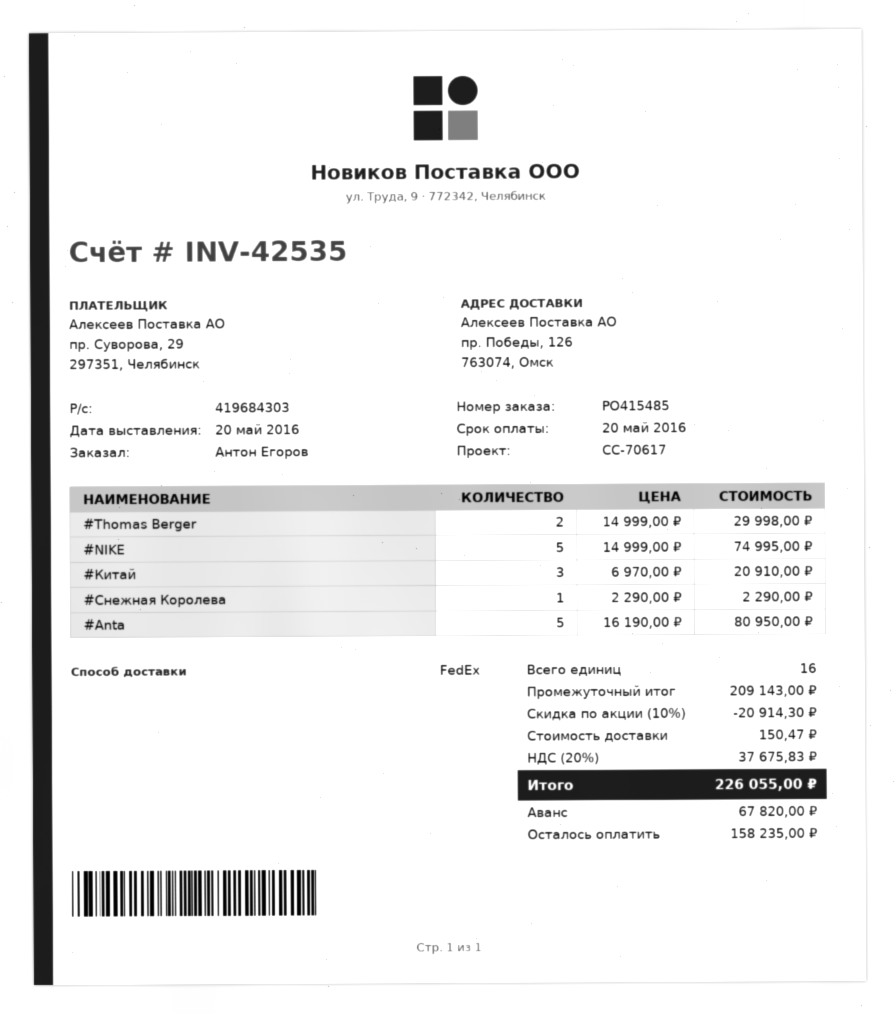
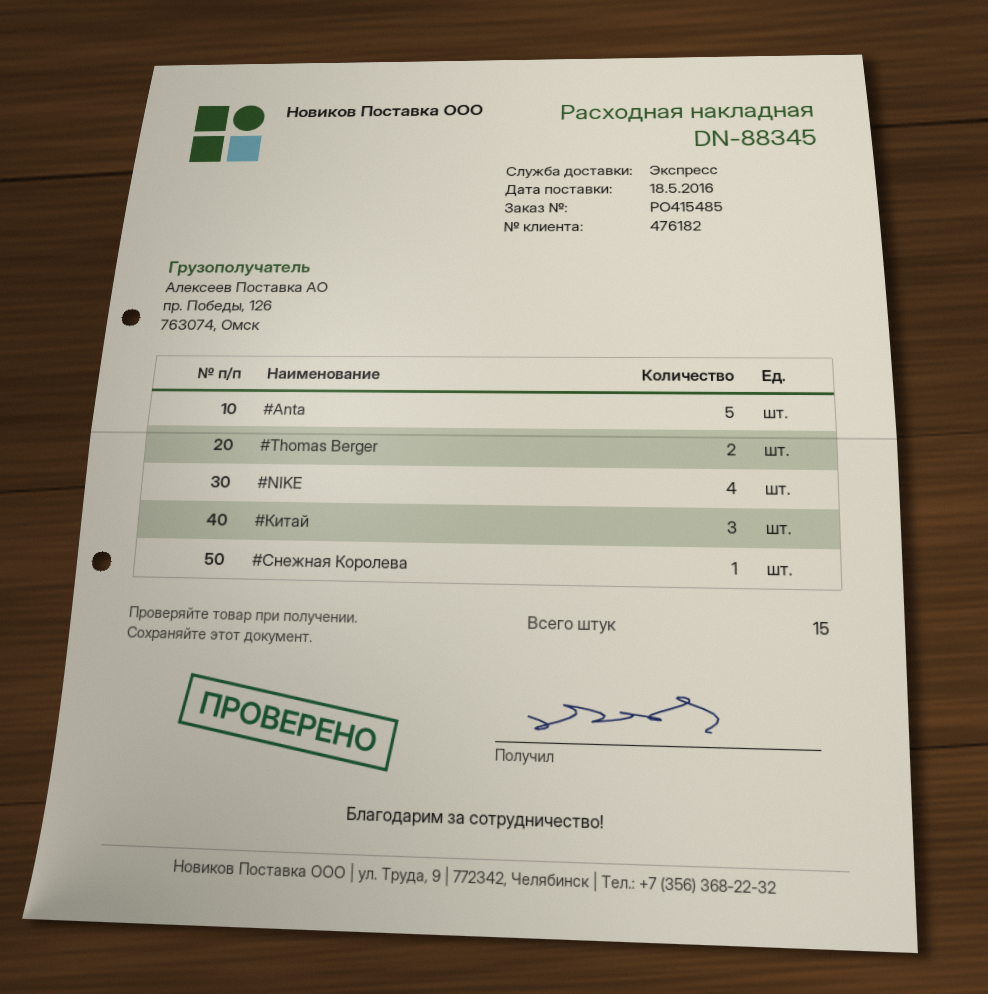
shipping method: FedEx -> express
#NIKE: 5 -> 4
total quantity: 16 -> 15

